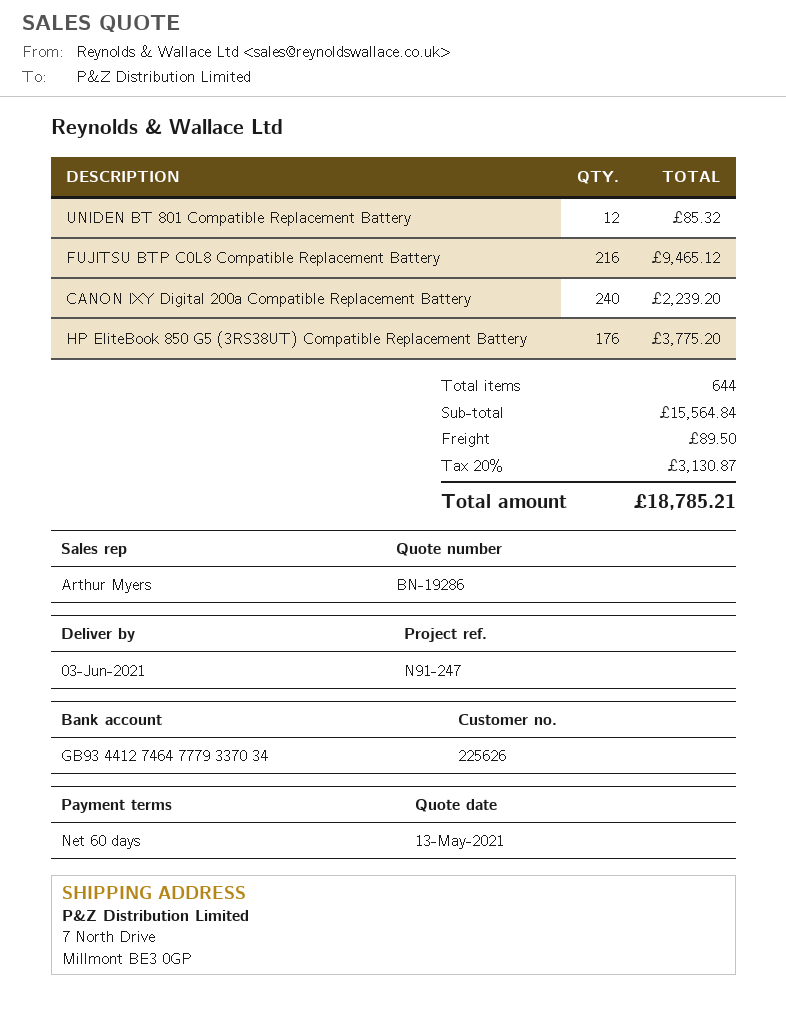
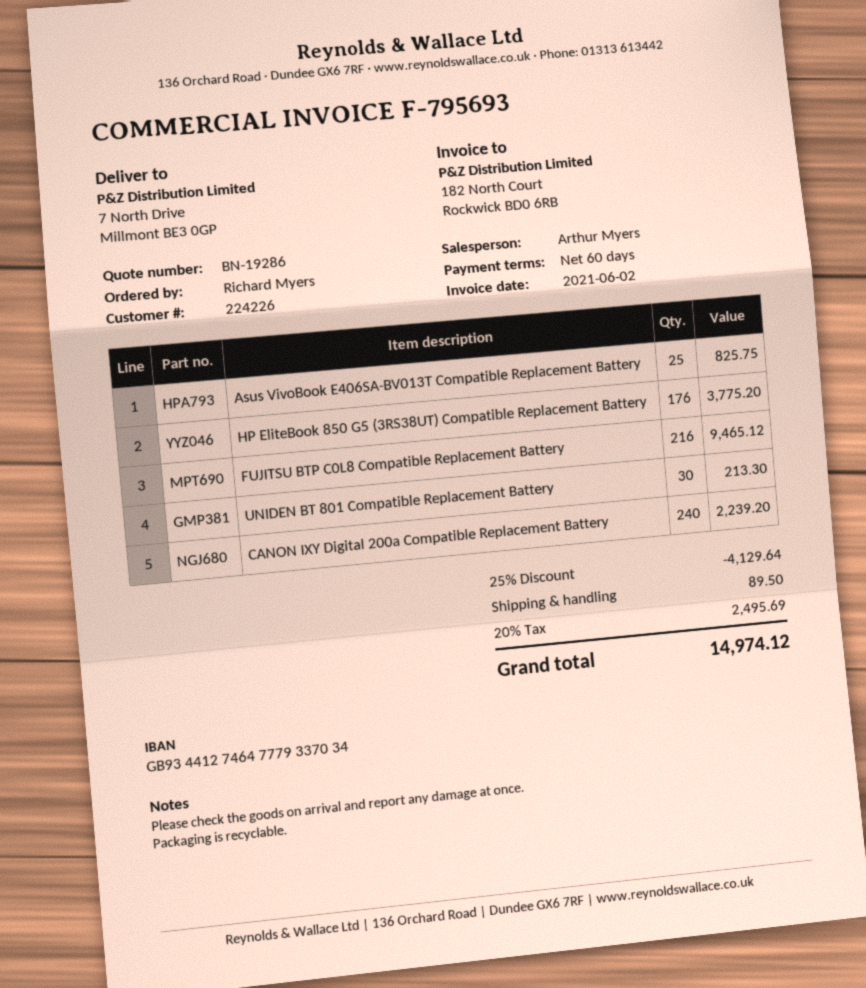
customer number: 225626 -> 224226
UNIDEN BT 801 Compatible Replacement Battery: 12 for 85.32 -> 30 for 213.30
Asus VivoBook E406SA-BV013T Compatible Replacement Battery: none -> 25 for 825.75
discount: none -> 25% = 4129.64
tax: 20% = 3130.87 -> 20% = 2495.69
total: 18785.21 -> 14974.12

